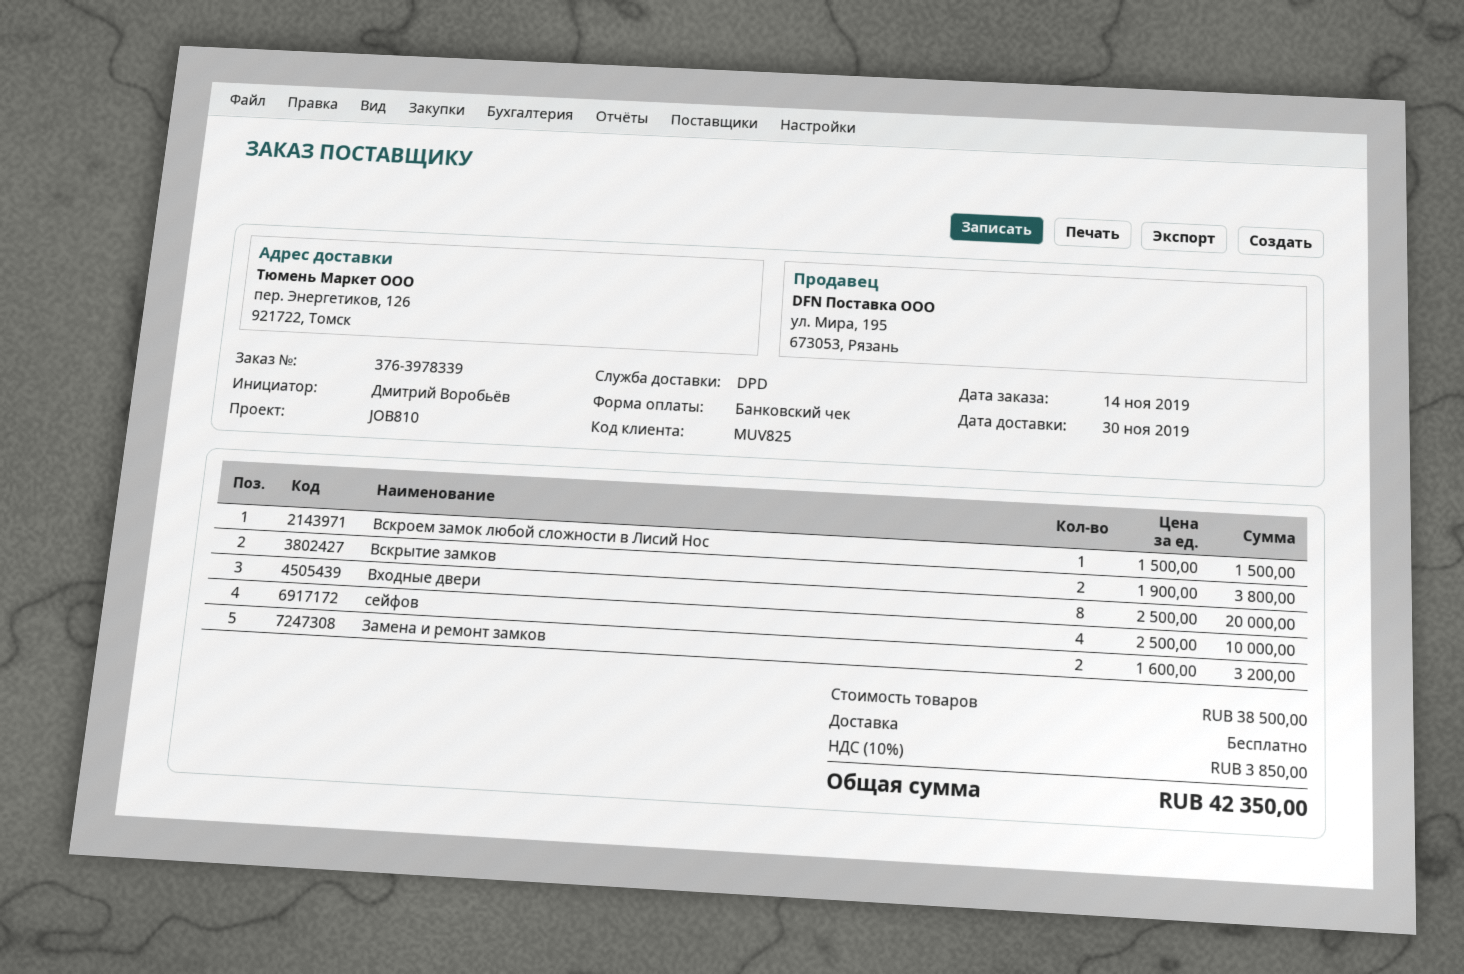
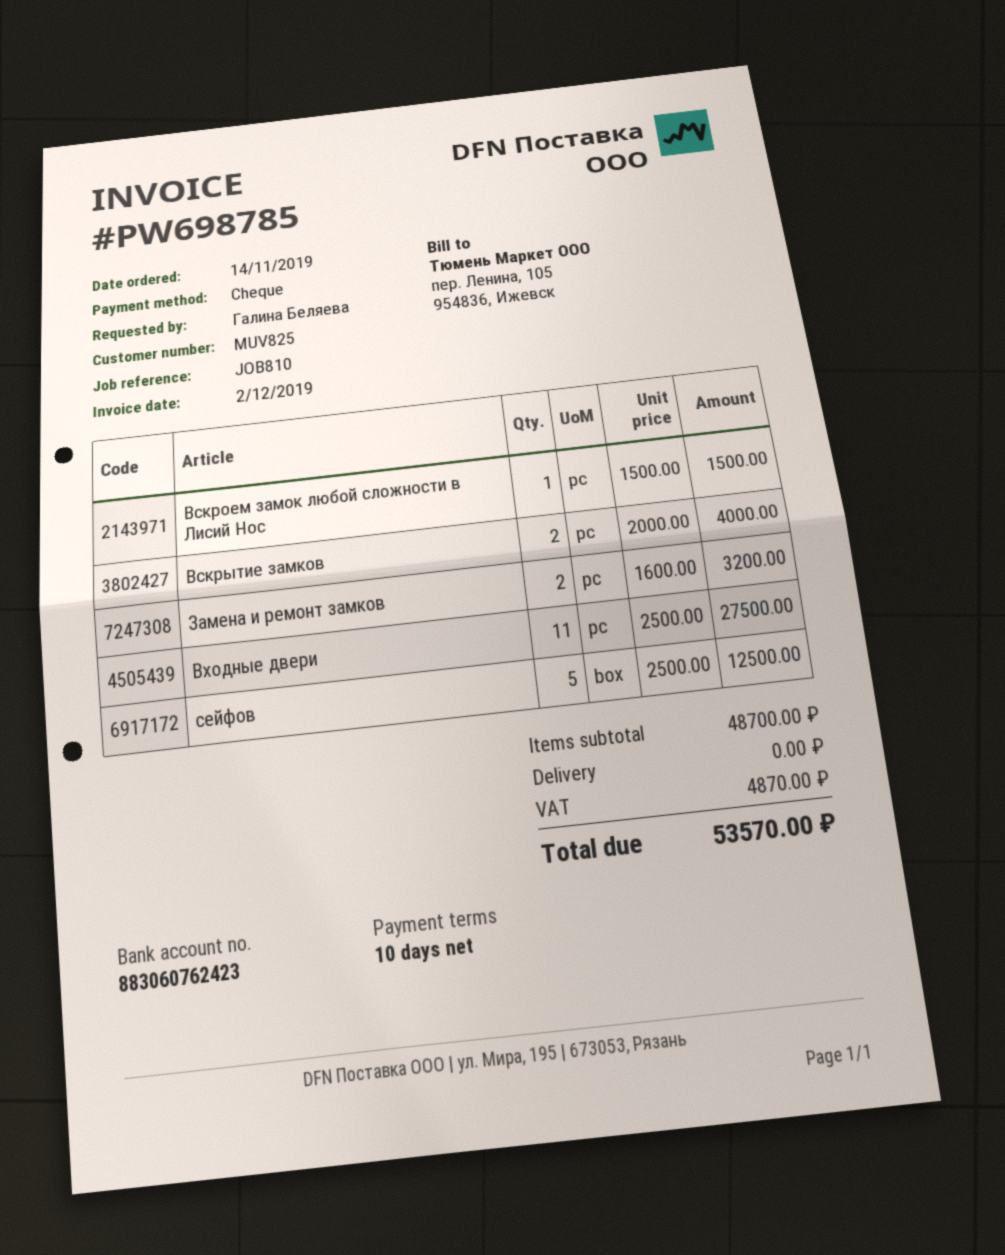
ordered by: Дмитрий Воробьёв -> Галина Беляева
Вскрытие замков: 2 x 1900.00 = 3800.00 -> 2 x 2000.00 = 4000.00
Входные двери: 8 x 2500.00 = 20000.00 -> 11 x 2500.00 = 27500.00
сейфов: 4 x 2500.00 = 10000.00 -> 5 x 2500.00 = 12500.00
subtotal: 38500.00 -> 48700.00
tax: 3850.00 -> 4870.00
total: 42350.00 -> 53570.00

